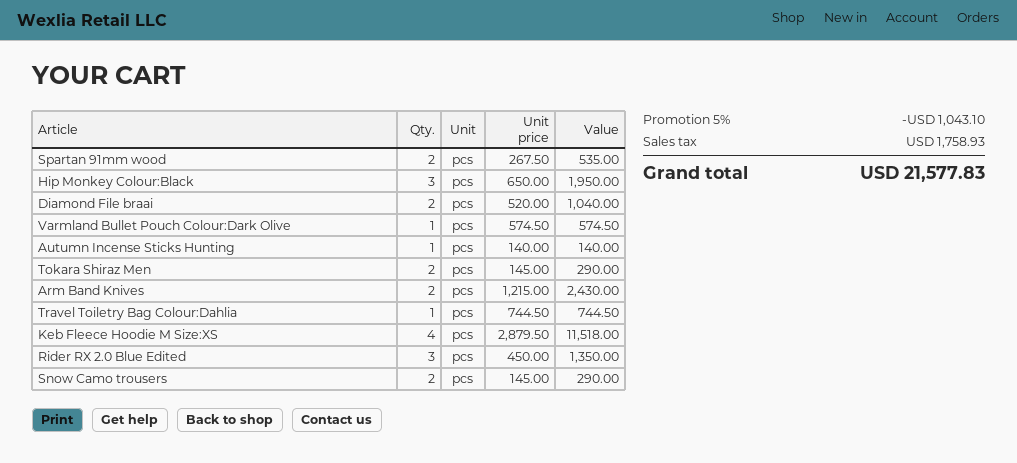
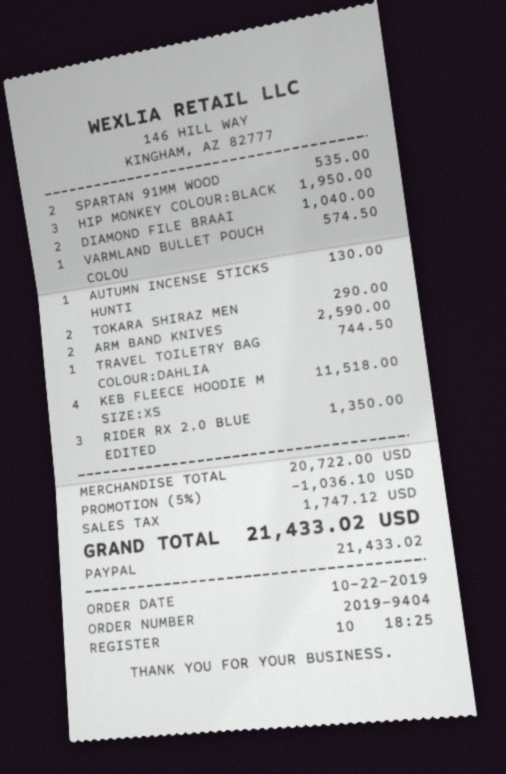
Autumn Incense Sticks Hunting: 1 for 140.00 -> 1 for 130.00
Arm Band Knives: 2 for 2430.00 -> 2 for 2590.00
Snow Camo trousers: 2 for 290.00 -> none
discount: 5% = 1043.10 -> 5% = 1036.10
tax: 1758.93 -> 1747.12
total: 21577.83 -> 21433.02

